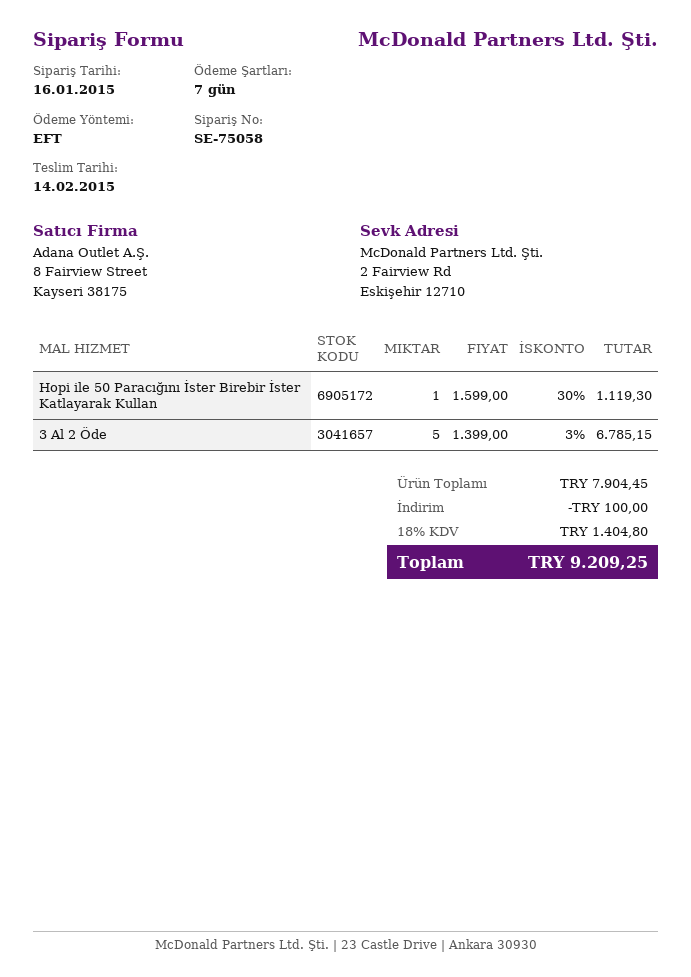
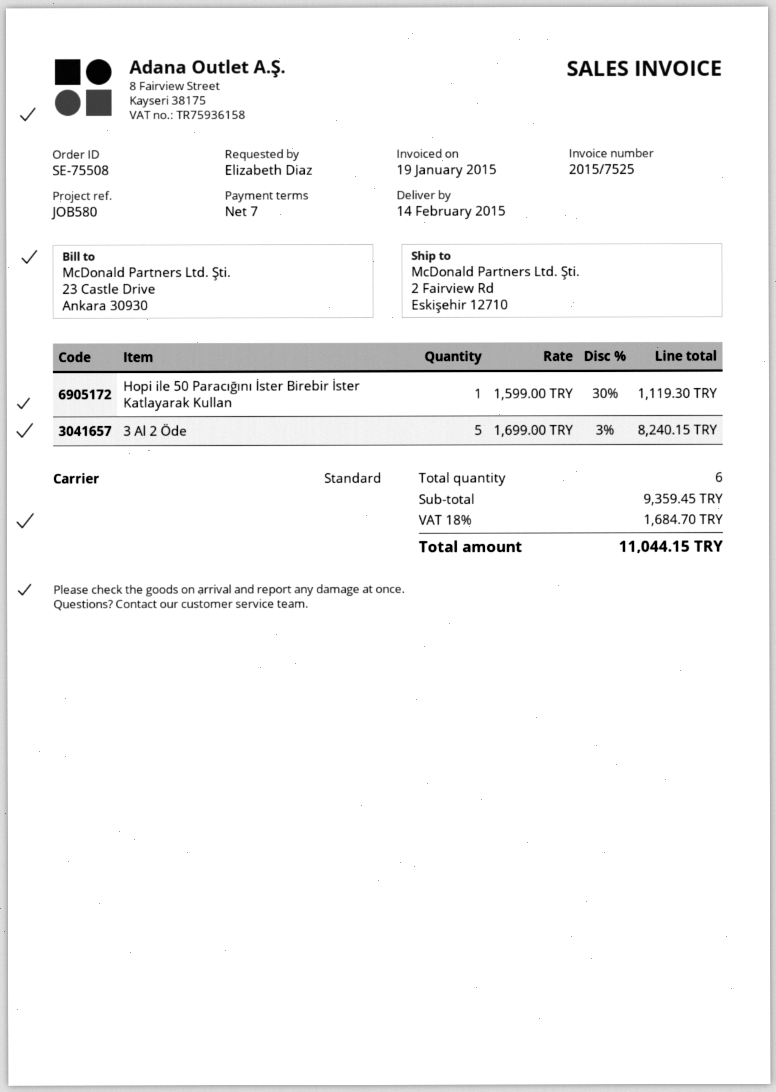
order number: SE-75058 -> SE-75508
3 Al 2 Öde: 5 x 1399.00 - 3% = 6785.15 -> 5 x 1699.00 - 3% = 8240.15
subtotal: 7904.45 -> 9359.45
discount: 100.00 -> none
tax: 18% = 1404.80 -> 18% = 1684.70
total: 9209.25 -> 11044.15

